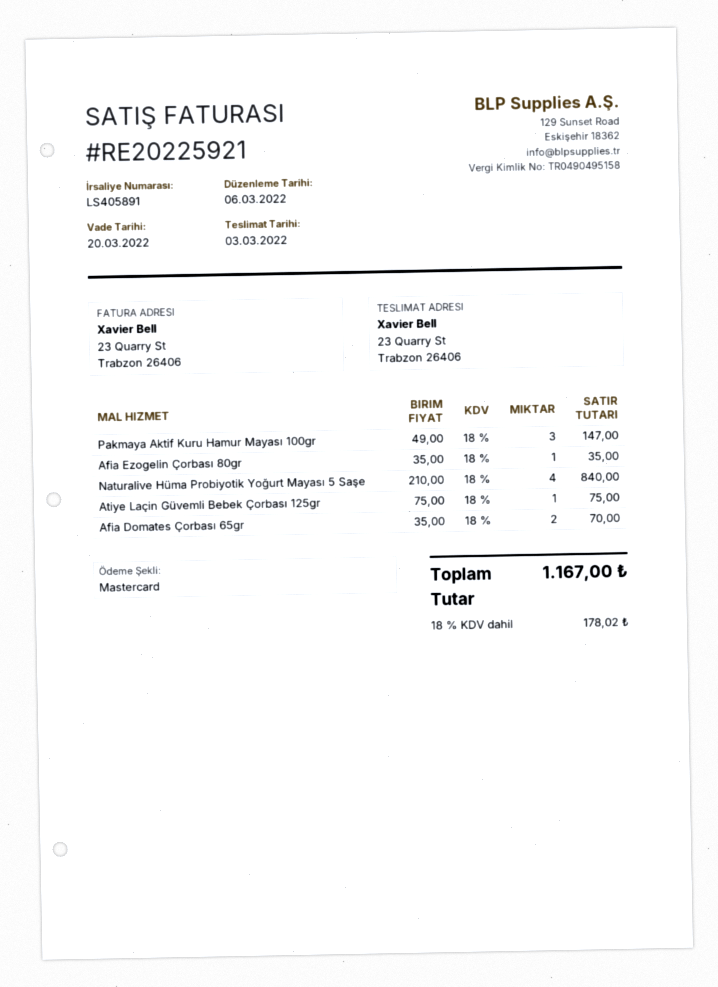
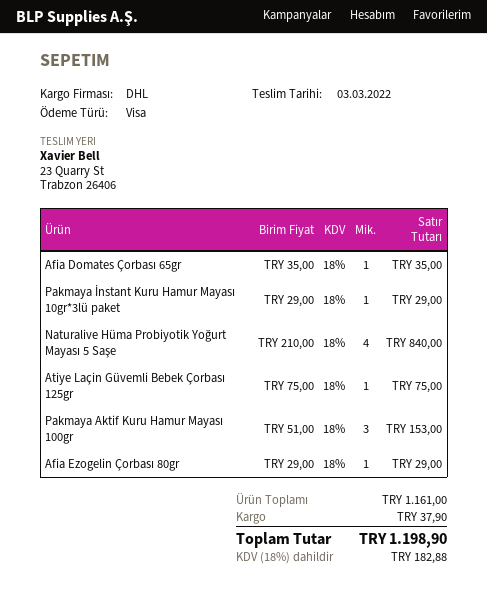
payment method: Mastercard -> Visa
Pakmaya Aktif Kuru Hamur Mayası 100gr: 3 x 49.00 = 147.00 -> 3 x 51.00 = 153.00
Afia Ezogelin Çorbası 80gr: 1 x 35.00 = 35.00 -> 1 x 29.00 = 29.00
Afia Domates Çorbası 65gr: 2 x 35.00 = 70.00 -> 1 x 35.00 = 35.00
Pakmaya İnstant Kuru Hamur Mayası 10gr*3lü paket: none -> 1 x 29.00 = 29.00
shipping: none -> 37.90
tax: 18% = 178.02 -> 18% = 182.88
total: 1167.00 -> 1198.90

